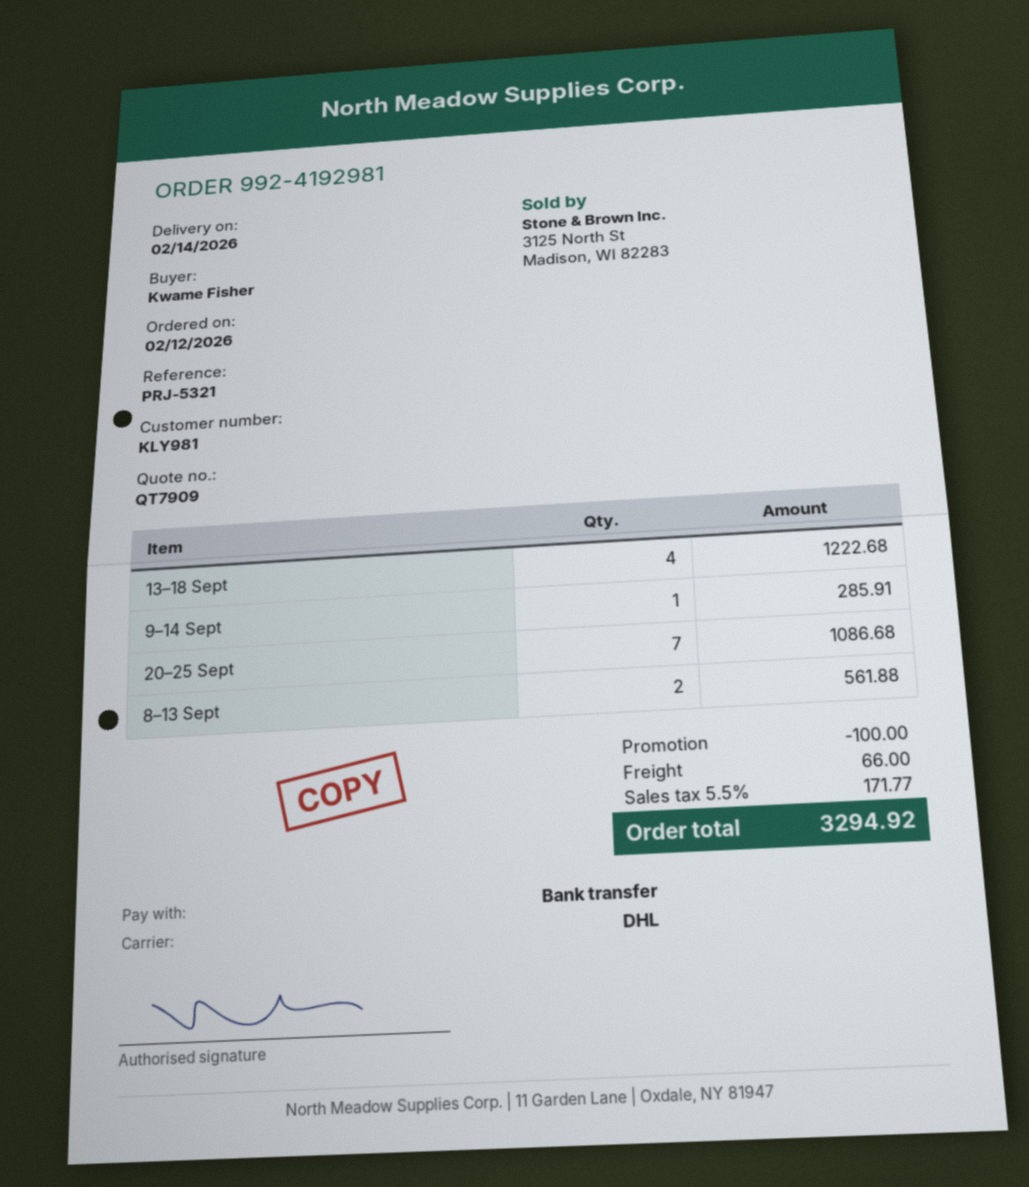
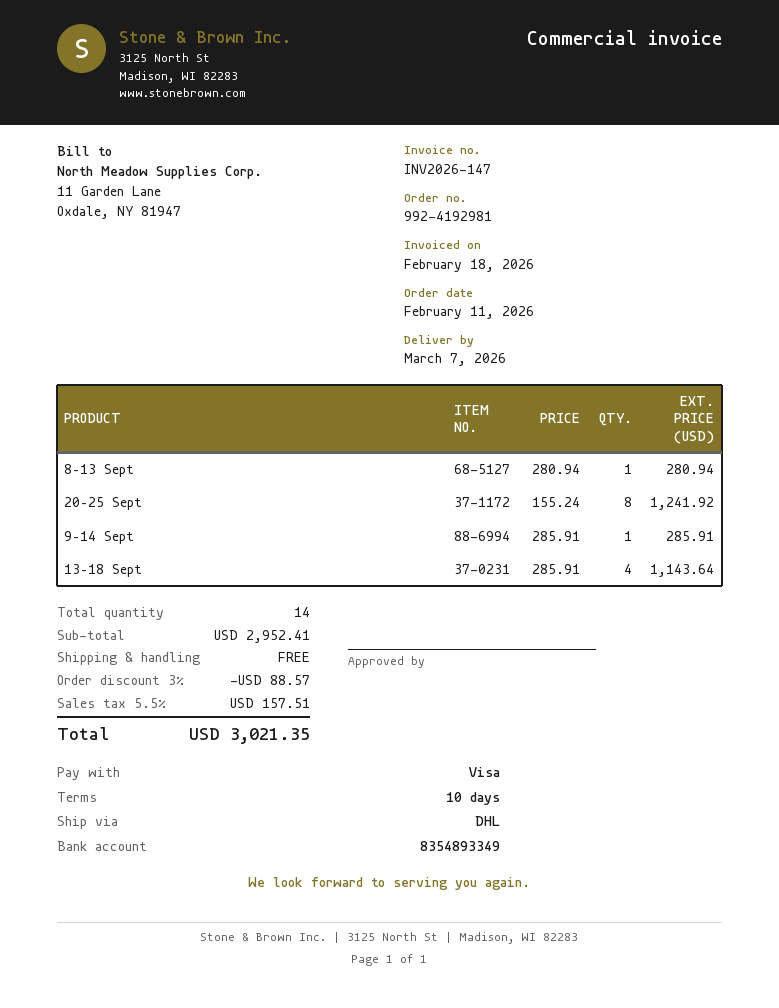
order date: 2026-02-12 -> 2026-02-11
delivery date: 2026-02-14 -> 2026-03-07
payment method: bank transfer -> Visa
13–18 Sept: 4 for 1222.68 -> 4 for 1143.64
20–25 Sept: 7 for 1086.68 -> 8 for 1241.92
8–13 Sept: 2 for 561.88 -> 1 for 280.94
discount: 100.00 -> 88.57
shipping: 66.00 -> 0.00
tax: 5.5% = 171.77 -> 5.5% = 157.51
total: 3294.92 -> 3021.35

